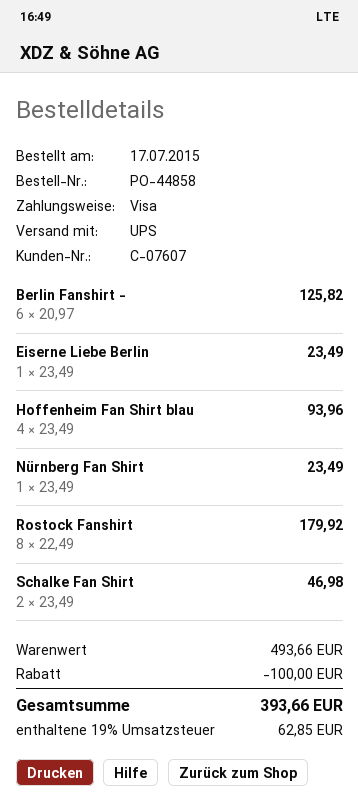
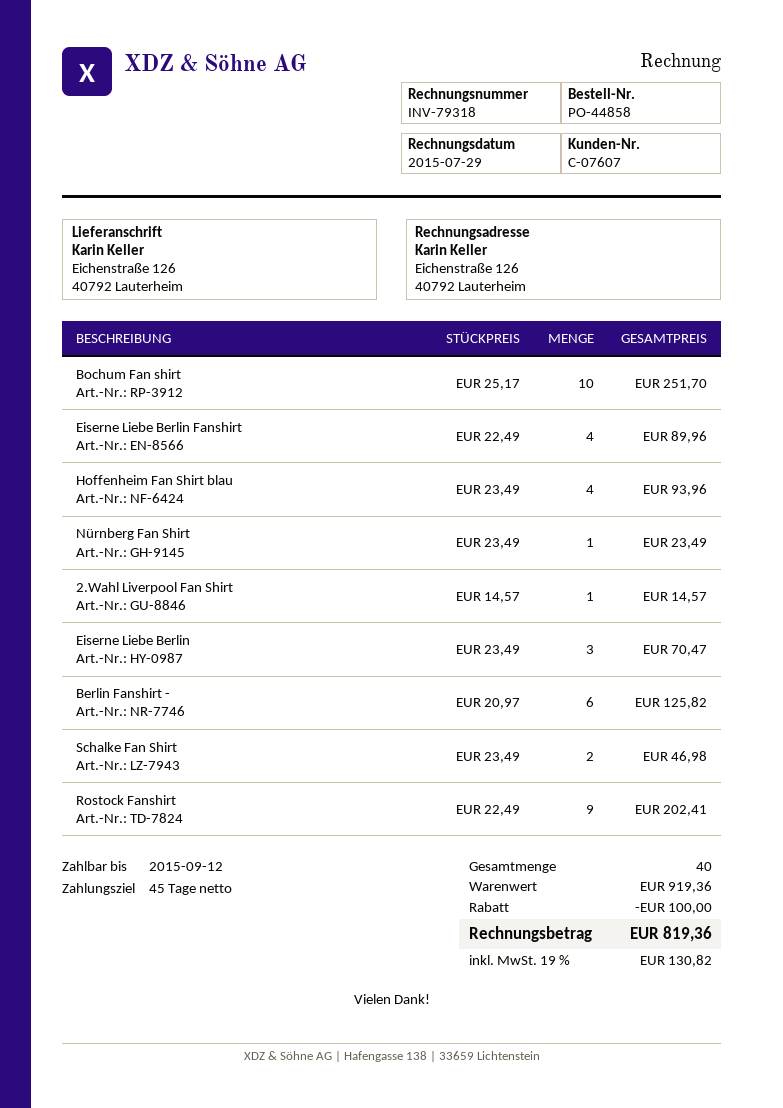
Eiserne Liebe Berlin: 1 x 23.49 = 23.49 -> 3 x 23.49 = 70.47
Rostock Fanshirt: 8 x 22.49 = 179.92 -> 9 x 22.49 = 202.41
Bochum Fan shirt: none -> 10 x 25.17 = 251.70
Eiserne Liebe Berlin Fanshirt: none -> 4 x 22.49 = 89.96
2.Wahl Liverpool Fan Shirt: none -> 1 x 14.57 = 14.57
subtotal: 493.66 -> 919.36
tax: 19% = 62.85 -> 19% = 130.82
total: 393.66 -> 819.36

